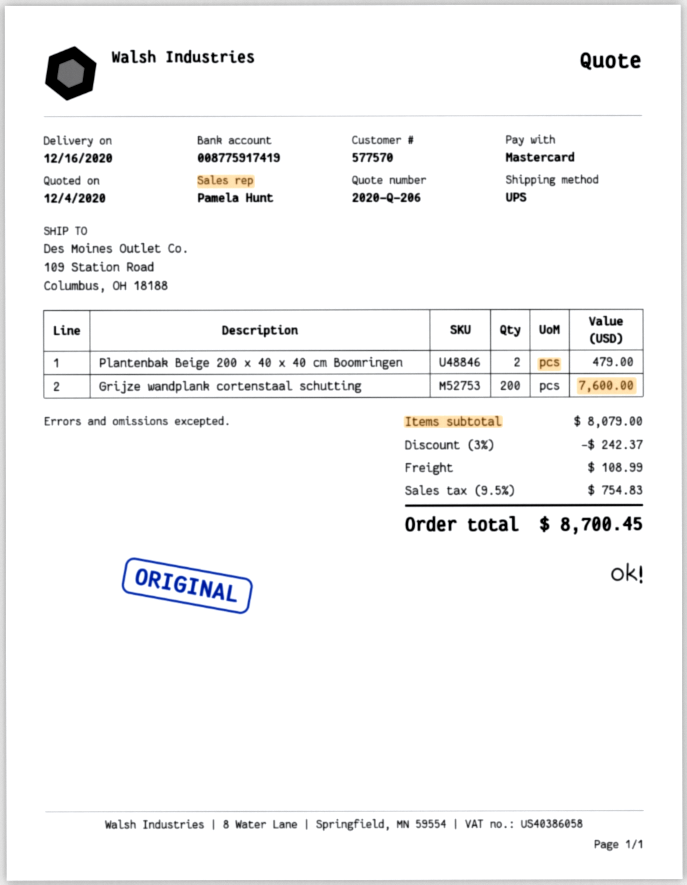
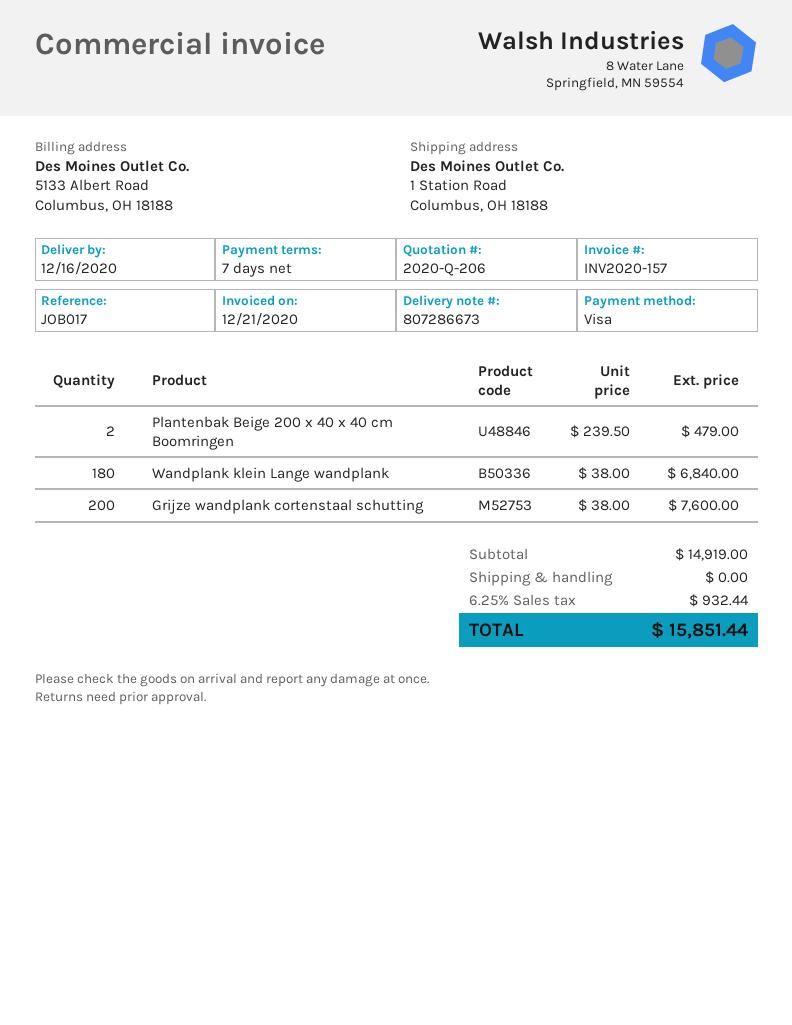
payment method: Mastercard -> Visa
ship to: 109 Station Road, Columbus, OH 18188 -> 1 Station Road, Columbus, OH 18188
Wandplank klein Lange wandplank: none -> 180 for 6840.00
subtotal: 8079.00 -> 14919.00
discount: 3% = 242.37 -> none
shipping: 108.99 -> 0.00
tax: 9.5% = 754.83 -> 6.25% = 932.44
total: 8700.45 -> 15851.44

